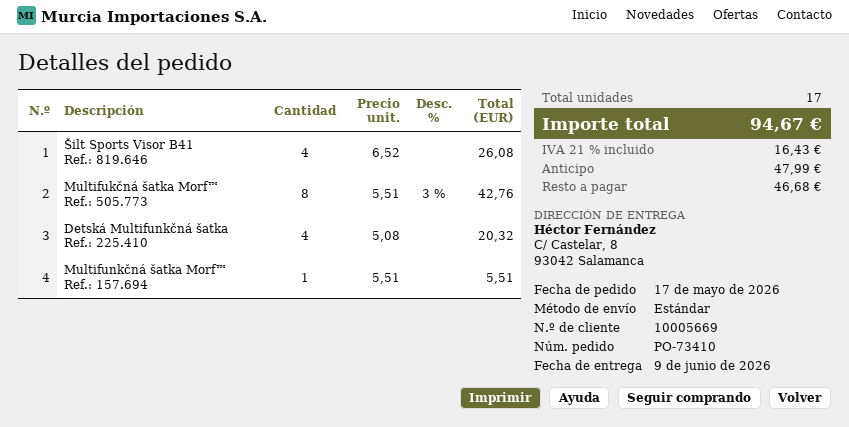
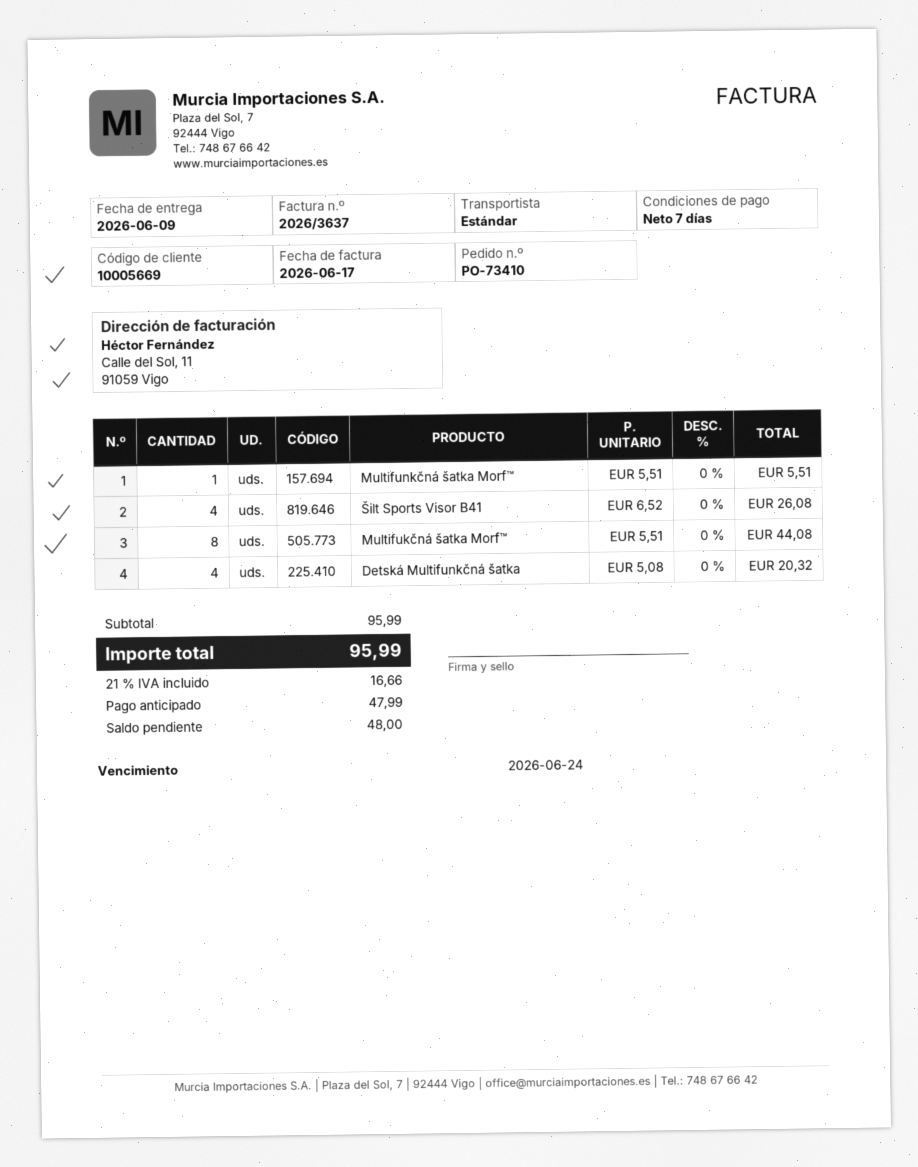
Multifukčná šatka Morf™: 8 x 5.51 - 3% = 42.76 -> 8 x 5.51 = 44.08
tax: 21% = 16.43 -> 21% = 16.66
total: 94.67 -> 95.99
balance: 46.68 -> 48.00

